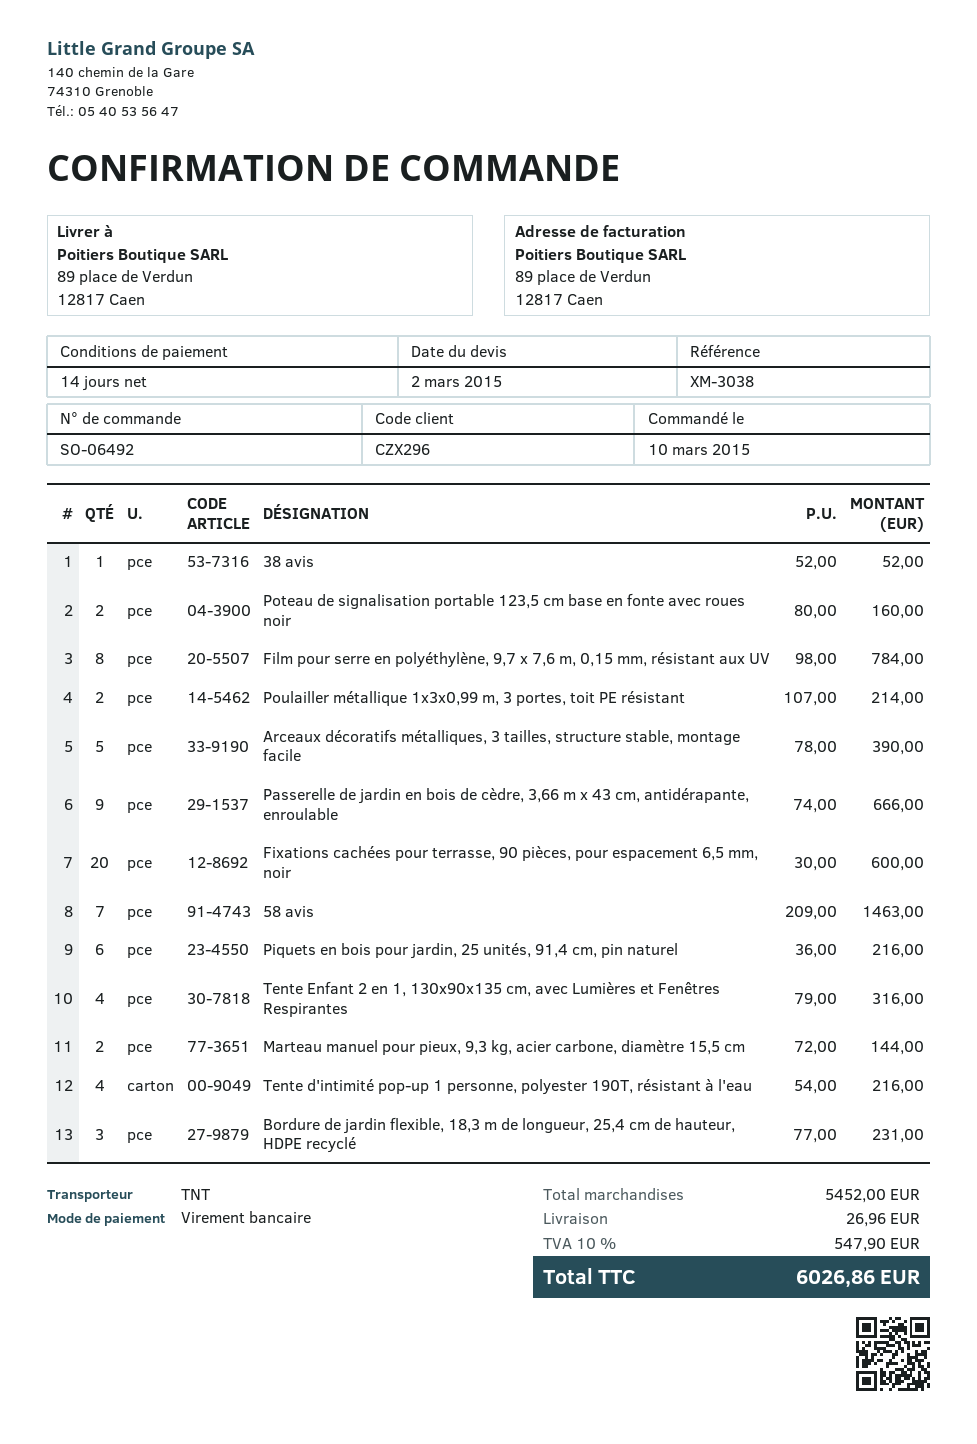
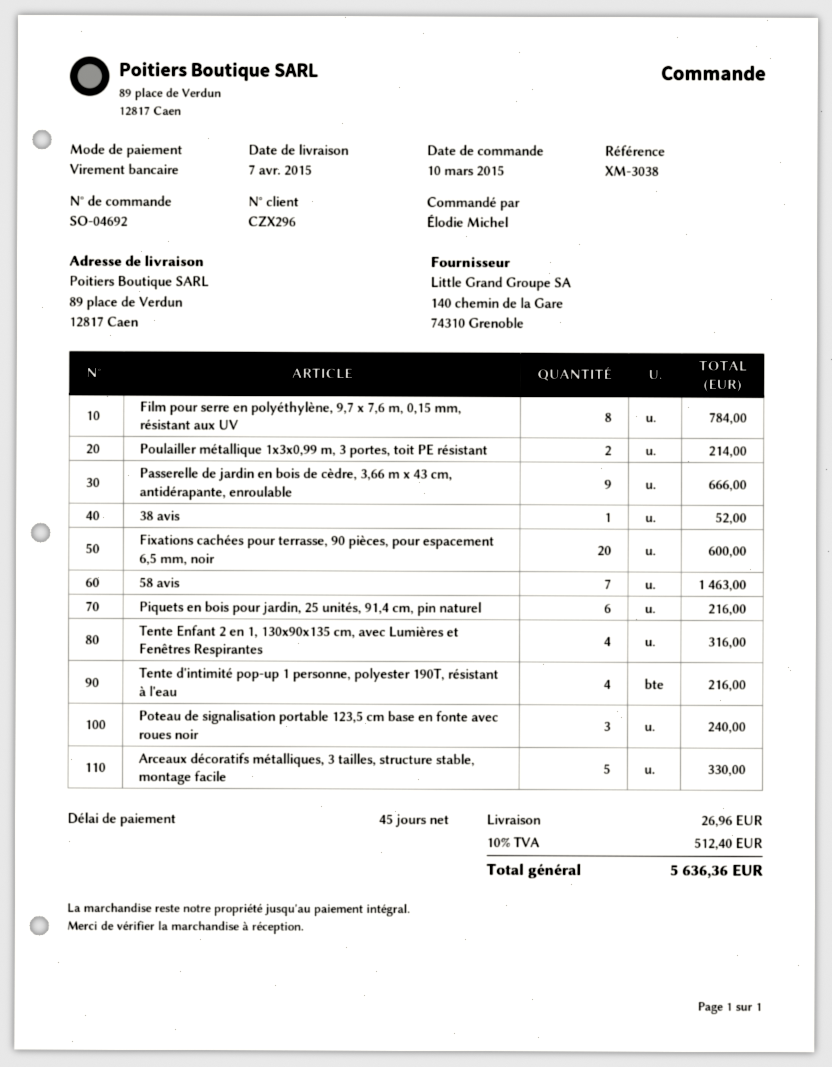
order number: SO-06492 -> SO-04692
payment terms: 14 days -> 45 days
Poteau de signalisation portable 123,5 cm base en fonte avec roues noir: 2 for 160.00 -> 3 for 240.00
Arceaux décoratifs métalliques, 3 tailles, structure stable, montage facile: 5 for 390.00 -> 5 for 330.00
Marteau manuel pour pieux, 9,3 kg, acier carbone, diamètre 15,5 cm: 2 for 144.00 -> none
Bordure de jardin flexible, 18,3 m de longueur, 25,4 cm de hauteur, HDPE recyclé: 3 for 231.00 -> none
tax: 10% = 547.90 -> 10% = 512.40
total: 6026.86 -> 5636.36

